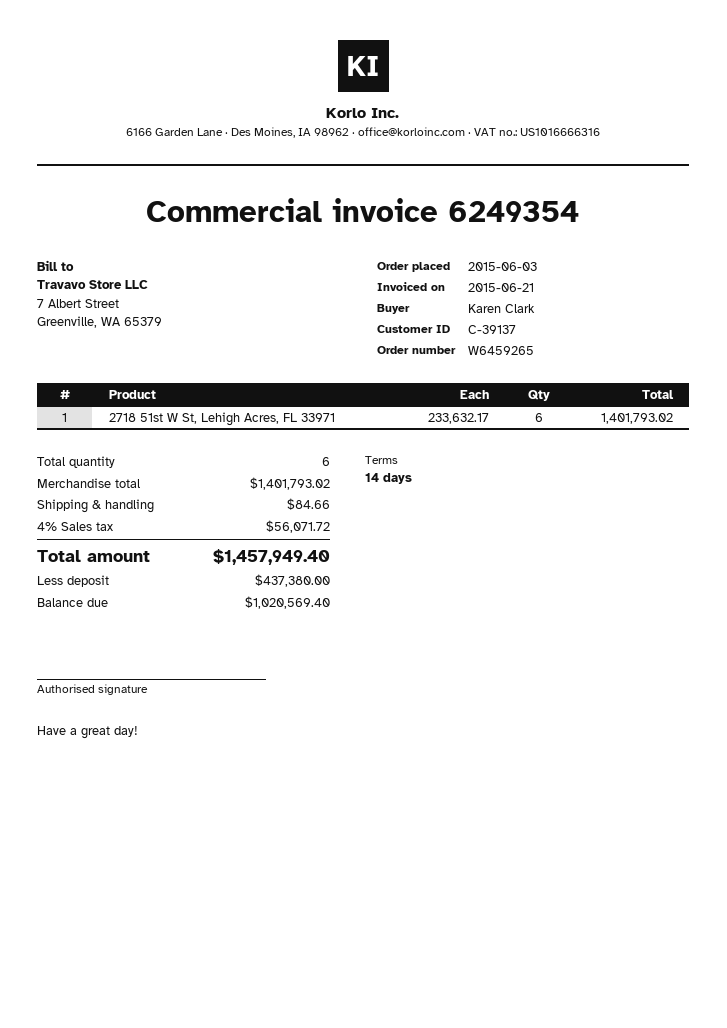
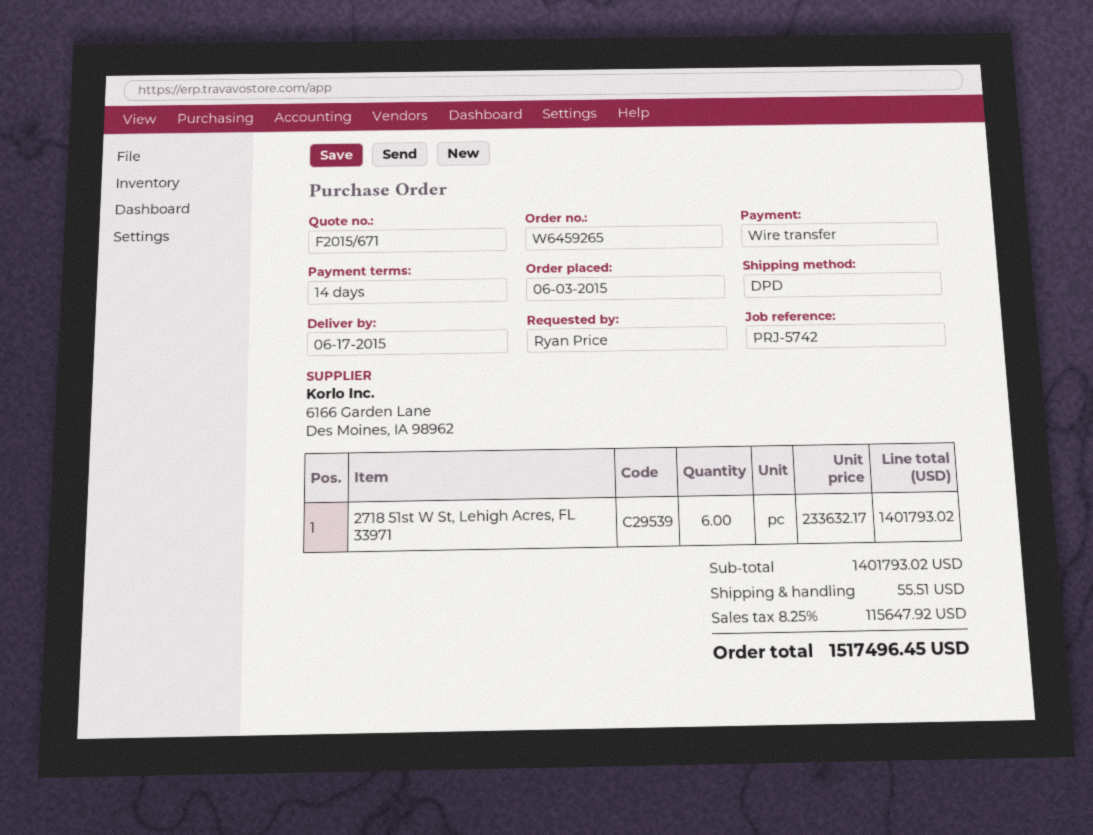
ordered by: Karen Clark -> Ryan Price
shipping: 84.66 -> 55.51
tax: 4% = 56071.72 -> 8.25% = 115647.92
total: 1457949.40 -> 1517496.45

